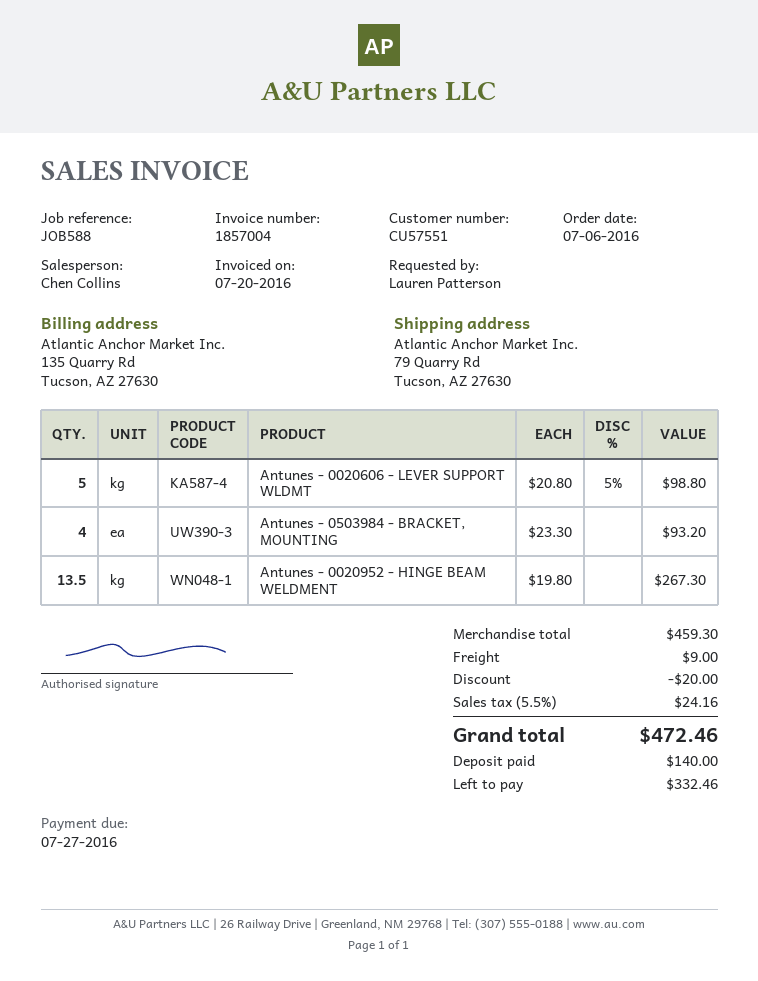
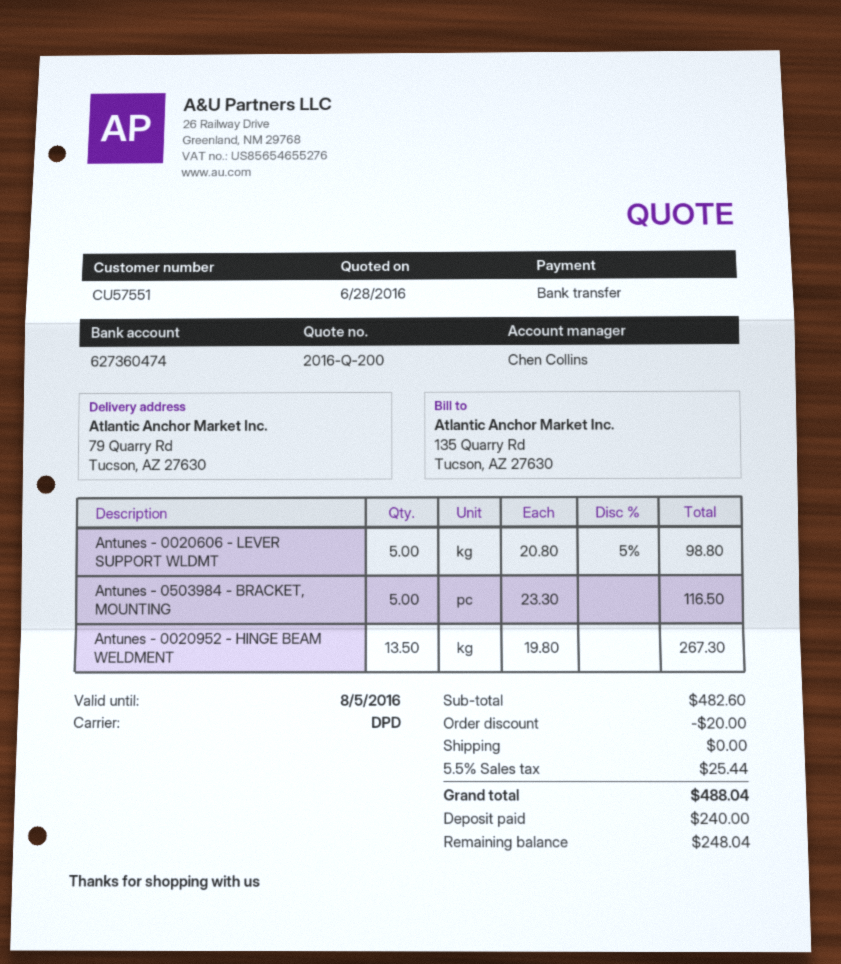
Antunes - 0503984 - BRACKET, MOUNTING: 4 x 23.30 = 93.20 -> 5 x 23.30 = 116.50
subtotal: 459.30 -> 482.60
shipping: 9.00 -> 0.00
tax: 5.5% = 24.16 -> 5.5% = 25.44
total: 472.46 -> 488.04
deposit: 140.00 -> 240.00
balance: 332.46 -> 248.04

